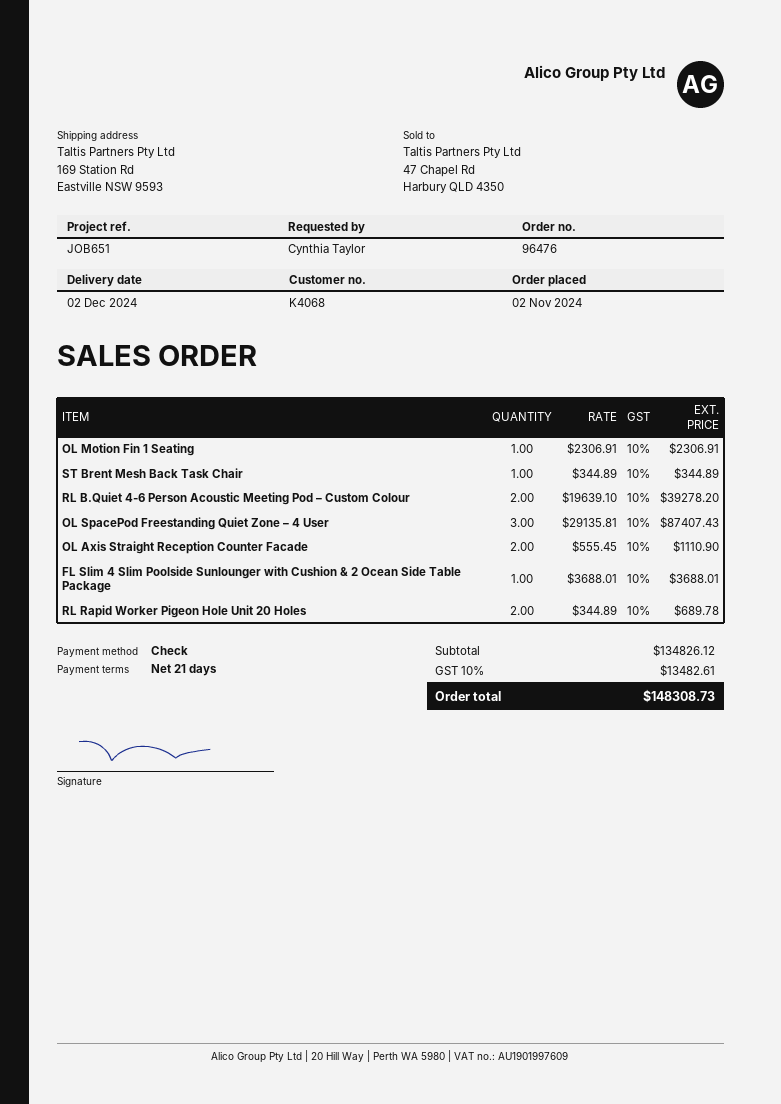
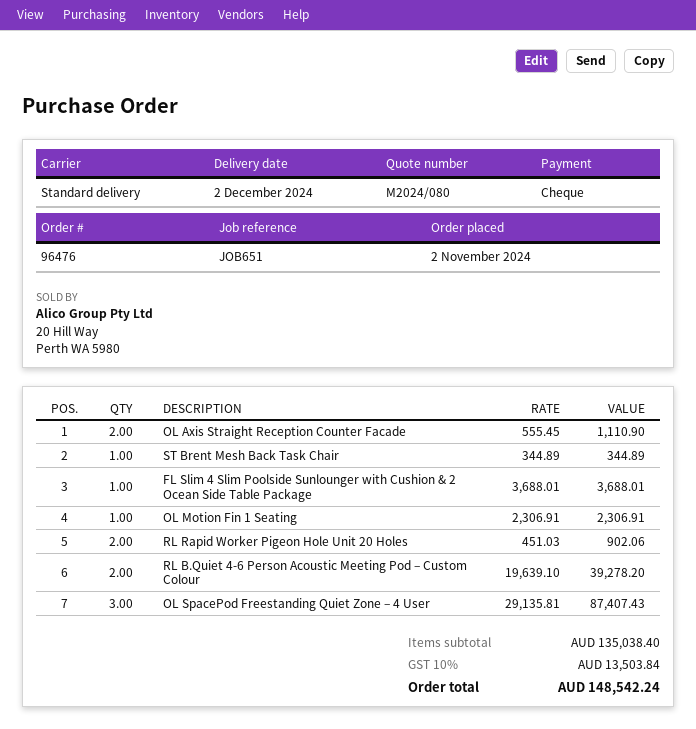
RL Rapid Worker Pigeon Hole Unit 20 Holes: 2 x 344.89 = 689.78 -> 2 x 451.03 = 902.06
subtotal: 134826.12 -> 135038.40
tax: 10% = 13482.61 -> 10% = 13503.84
total: 148308.73 -> 148542.24

